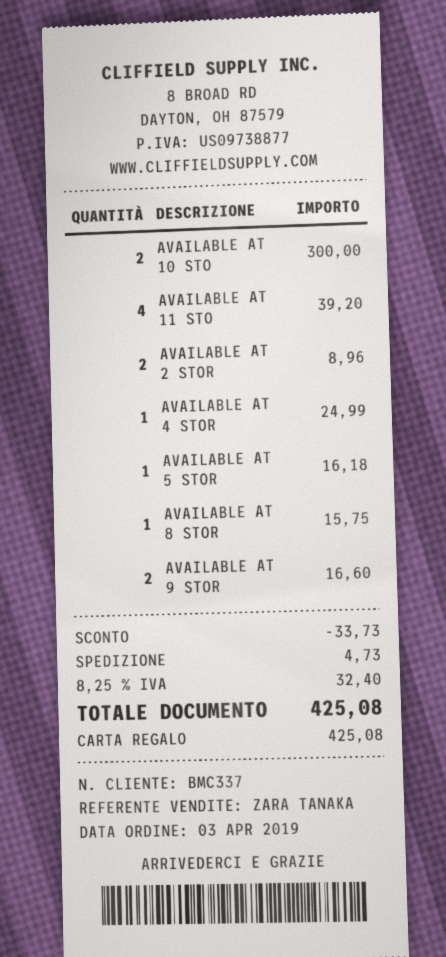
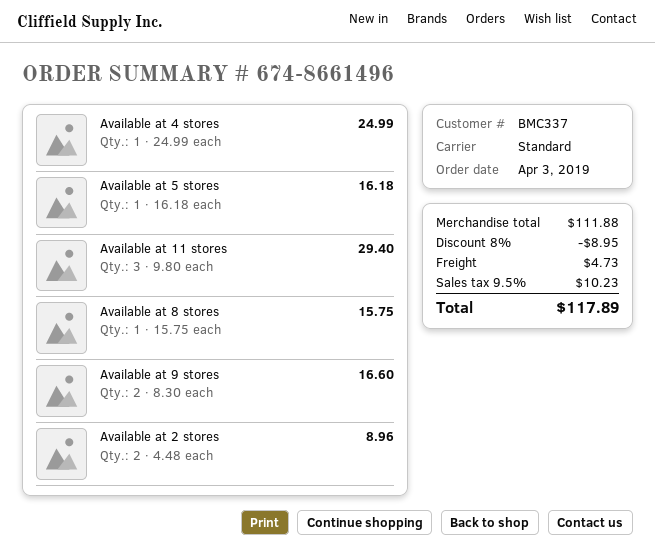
AVAILABLE AT 10 STO: 2 for 300.00 -> none
AVAILABLE AT 11 STO: 4 for 39.20 -> 3 for 29.40
discount: 33.73 -> 8.95
tax: 8.25% = 32.40 -> 9.5% = 10.23
total: 425.08 -> 117.89

